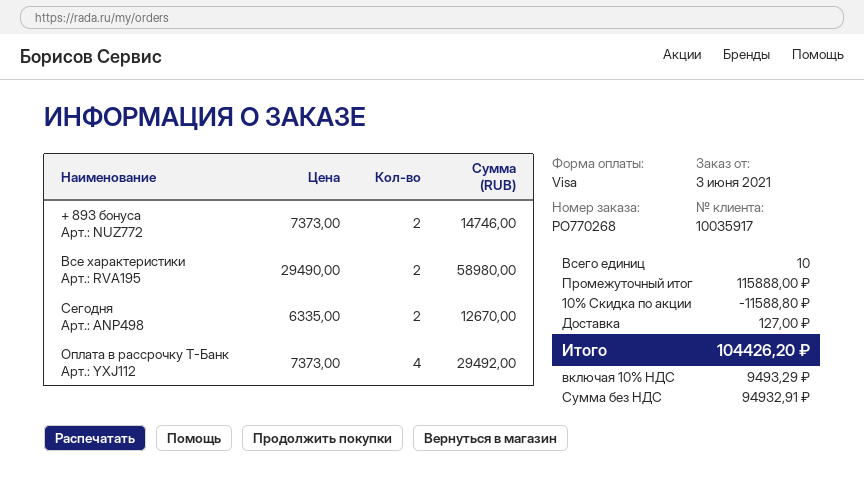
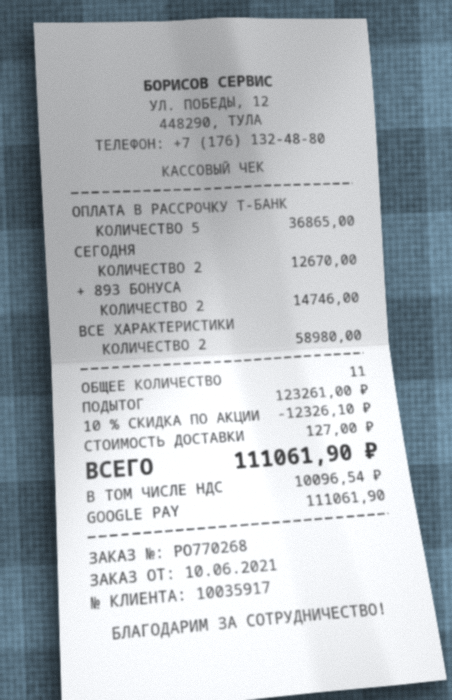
order date: 2021-06-03 -> 2021-06-10
payment method: Visa -> Google Pay
Оплата в рассрочку Т-Банк: 4 for 29492.00 -> 5 for 36865.00
total quantity: 10 -> 11
subtotal: 115888.00 -> 123261.00
discount: 10% = 11588.80 -> 10% = 12326.10
tax: 9493.29 -> 10096.54
total: 104426.20 -> 111061.90

